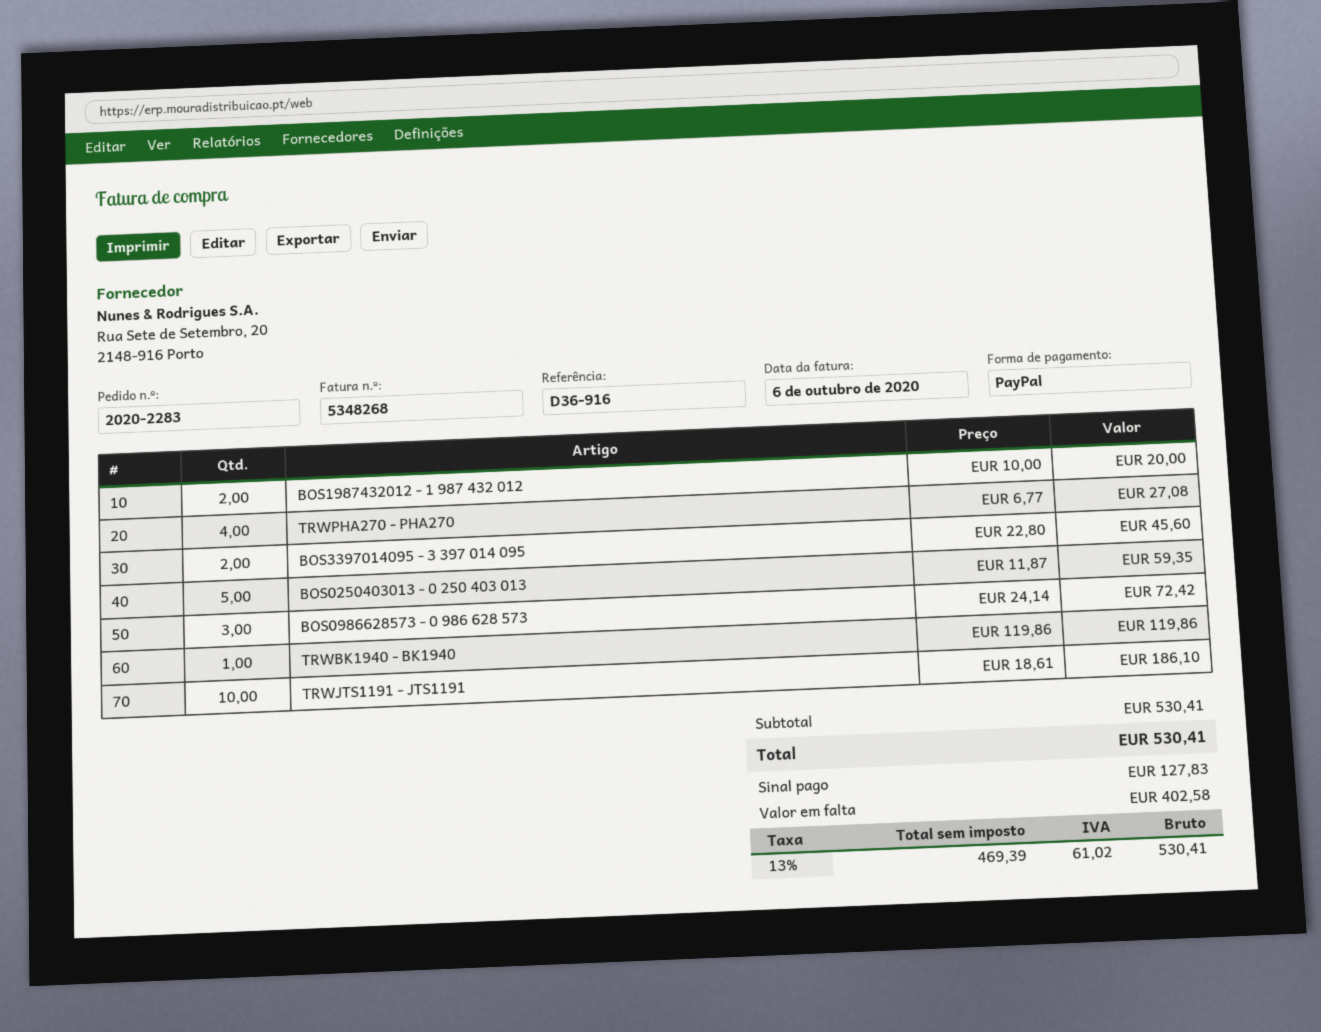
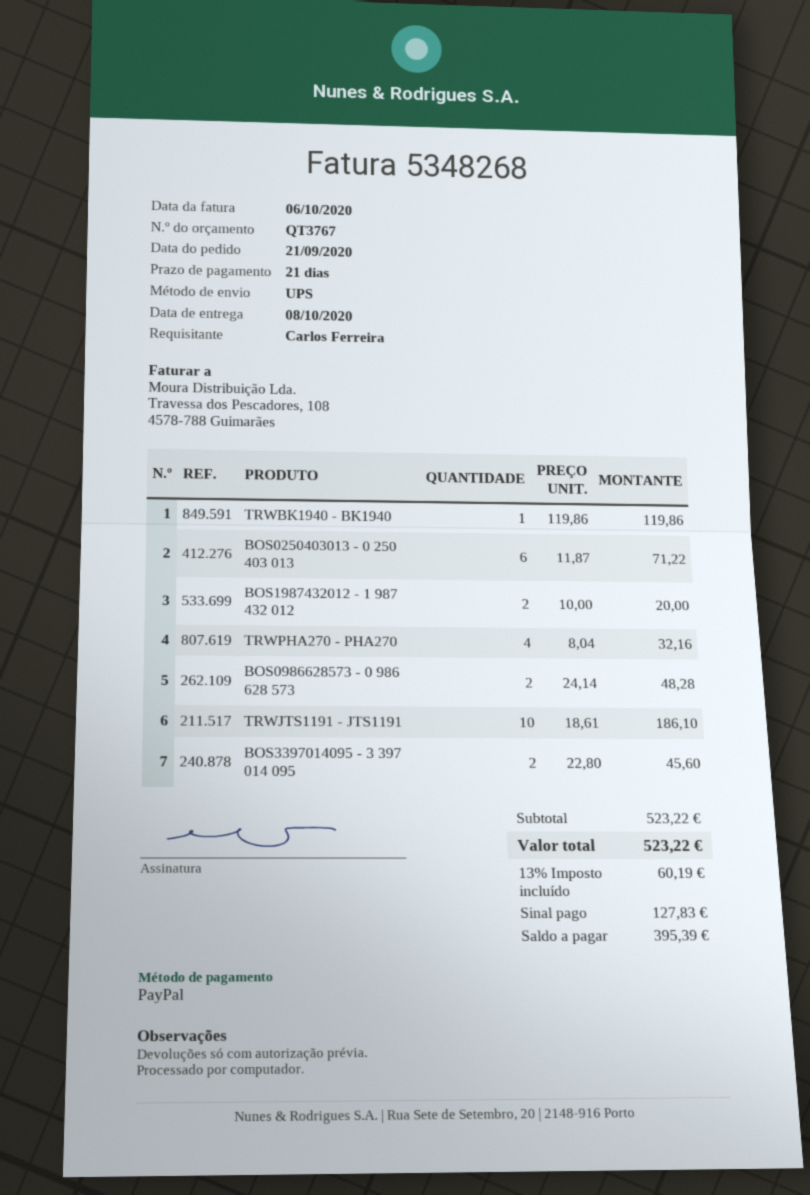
TRWPHA270 - PHA270: 4 x 6.77 = 27.08 -> 4 x 8.04 = 32.16
BOS0250403013 - 0 250 403 013: 5 x 11.87 = 59.35 -> 6 x 11.87 = 71.22
BOS0986628573 - 0 986 628 573: 3 x 24.14 = 72.42 -> 2 x 24.14 = 48.28
subtotal: 530.41 -> 523.22
tax: 13% = 61.02 -> 13% = 60.19
total: 530.41 -> 523.22
balance: 402.58 -> 395.39

